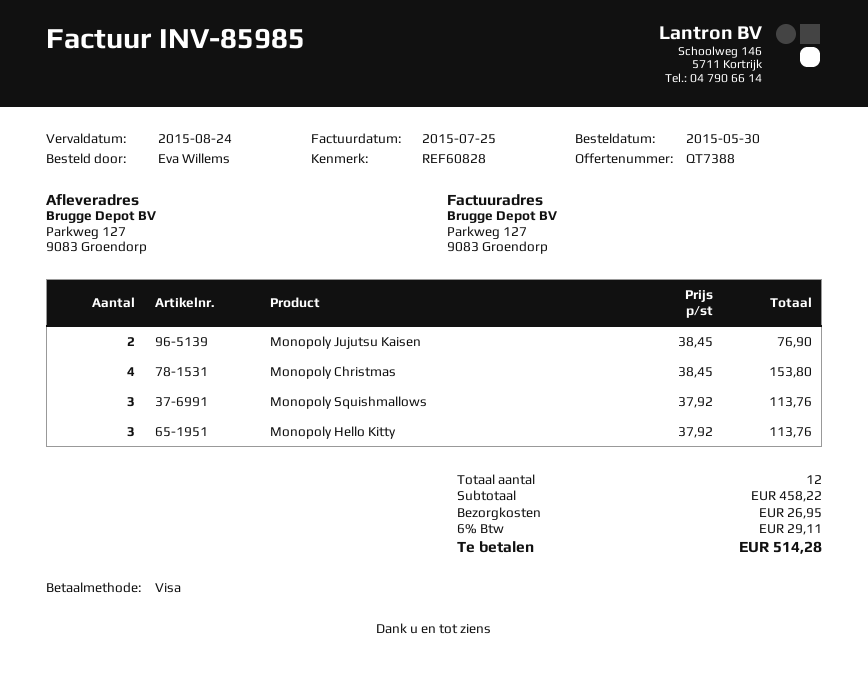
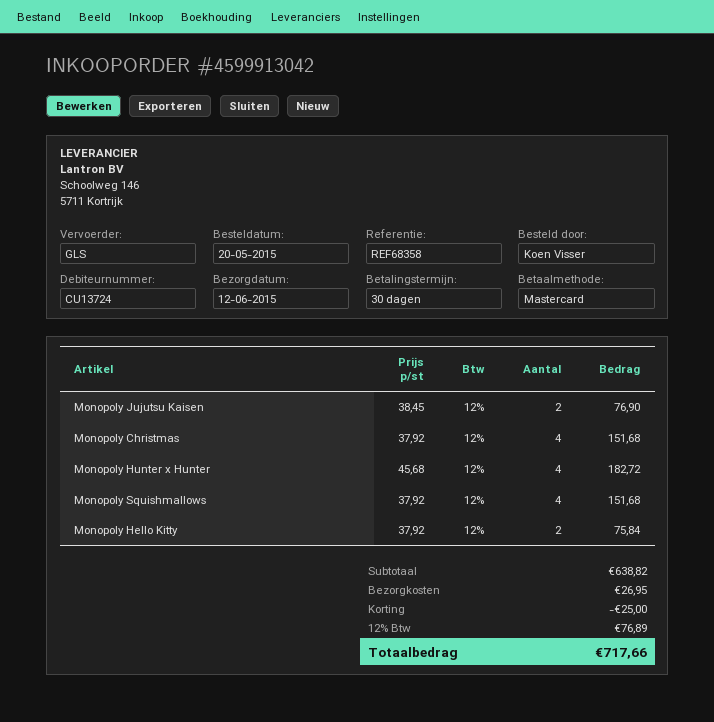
order date: 2015-05-30 -> 2015-05-20
reference: REF60828 -> REF68358
ordered by: Eva Willems -> Koen Visser
payment method: Visa -> Mastercard
Monopoly Christmas: 4 x 38.45 = 153.80 -> 4 x 37.92 = 151.68
Monopoly Squishmallows: 3 x 37.92 = 113.76 -> 4 x 37.92 = 151.68
Monopoly Hello Kitty: 3 x 37.92 = 113.76 -> 2 x 37.92 = 75.84
Monopoly Hunter x Hunter: none -> 4 x 45.68 = 182.72
subtotal: 458.22 -> 638.82
discount: none -> 25.00
tax: 6% = 29.11 -> 12% = 76.89
total: 514.28 -> 717.66

